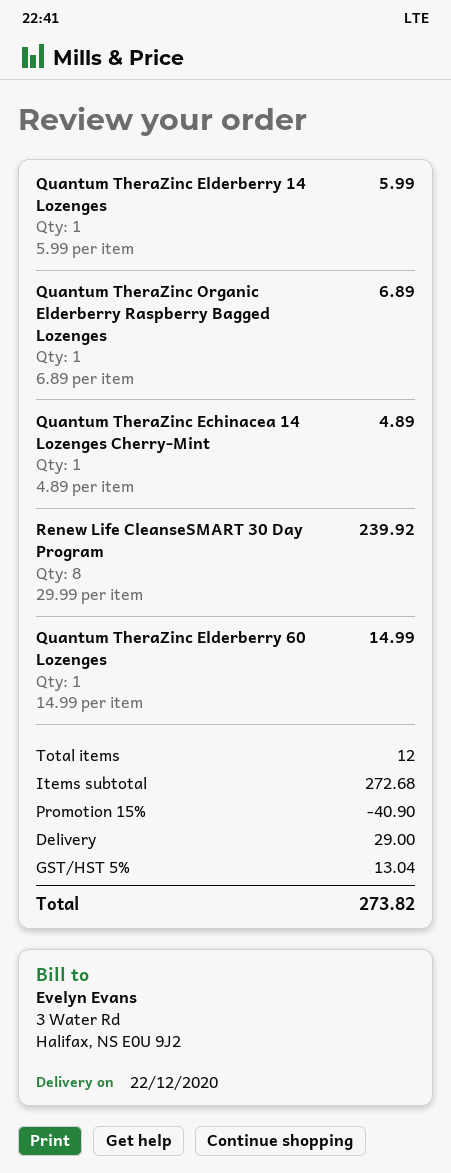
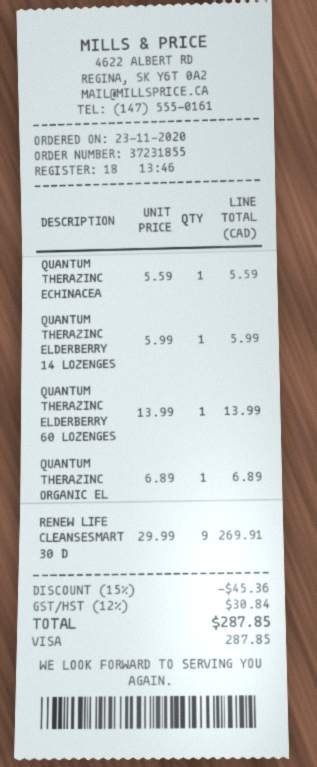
Quantum TheraZinc Echinacea 14 Lozenges Cherry-Mint: 1 x 4.89 = 4.89 -> 1 x 5.59 = 5.59
Renew Life CleanseSMART 30 Day Program: 8 x 29.99 = 239.92 -> 9 x 29.99 = 269.91
Quantum TheraZinc Elderberry 60 Lozenges: 1 x 14.99 = 14.99 -> 1 x 13.99 = 13.99
discount: 15% = 40.90 -> 15% = 45.36
shipping: 29.00 -> none
tax: 5% = 13.04 -> 12% = 30.84
total: 273.82 -> 287.85

